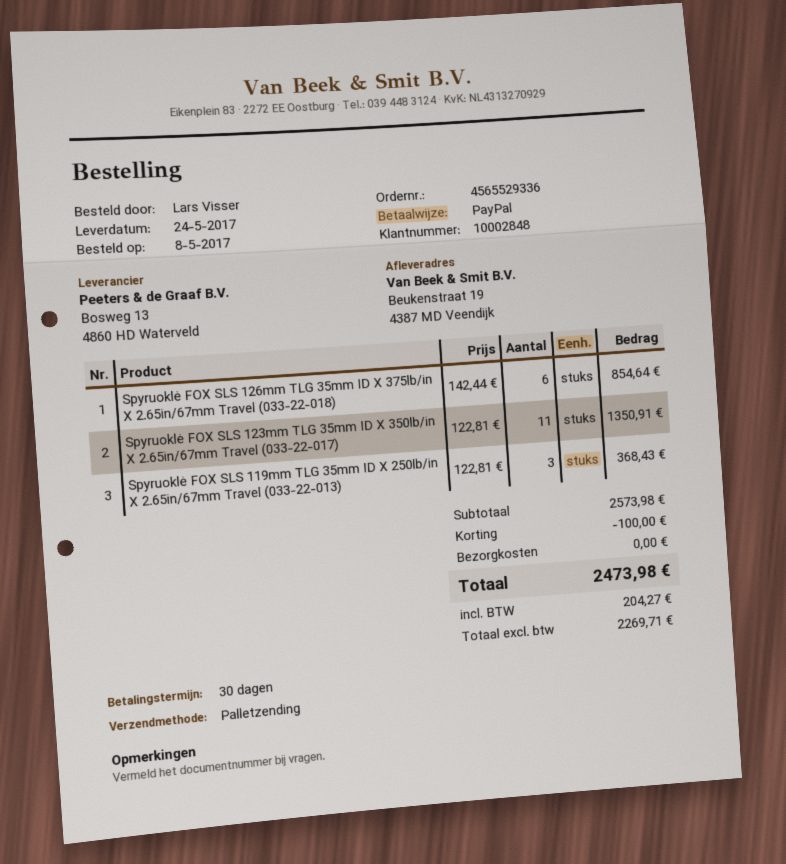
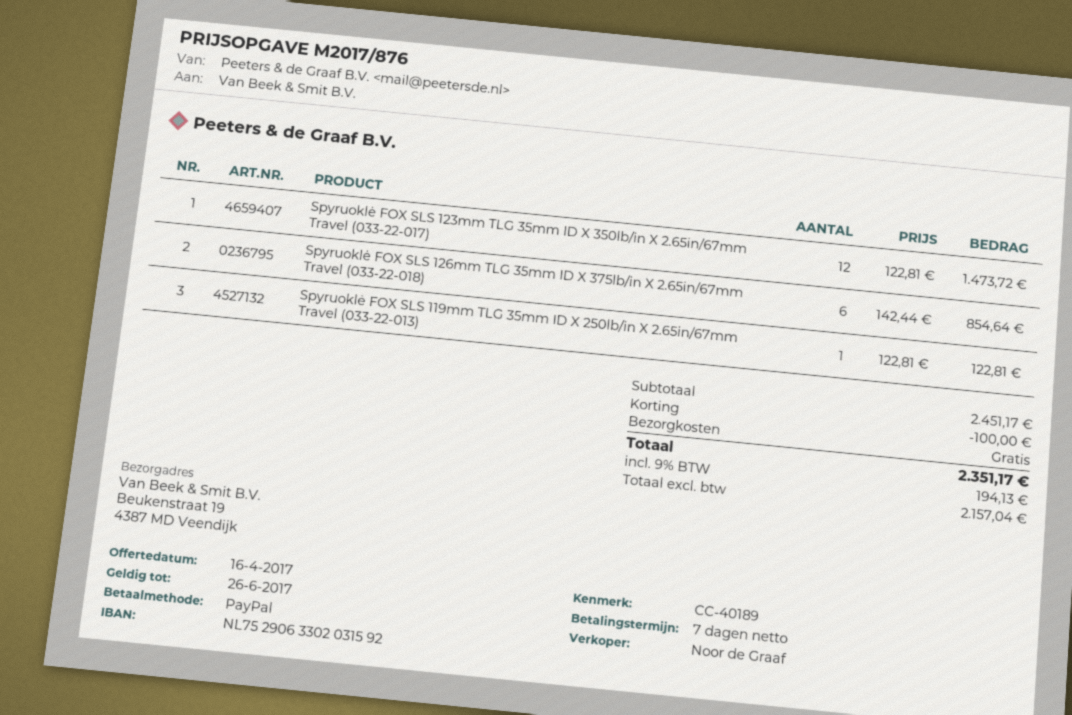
payment terms: 30 days -> 7 days
Spyruoklė FOX SLS 123mm TLG 35mm ID X 350lb/in X 2.65in/67mm Travel (033-22-017): 11 x 122.81 = 1350.91 -> 12 x 122.81 = 1473.72
Spyruoklė FOX SLS 119mm TLG 35mm ID X 250lb/in X 2.65in/67mm Travel (033-22-013): 3 x 122.81 = 368.43 -> 1 x 122.81 = 122.81
subtotal: 2573.98 -> 2451.17
net: 2269.71 -> 2157.04
tax: 204.27 -> 194.13
total: 2473.98 -> 2351.17

